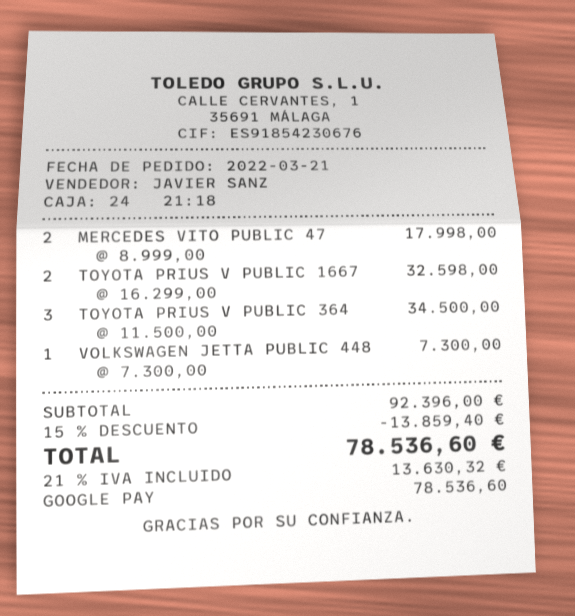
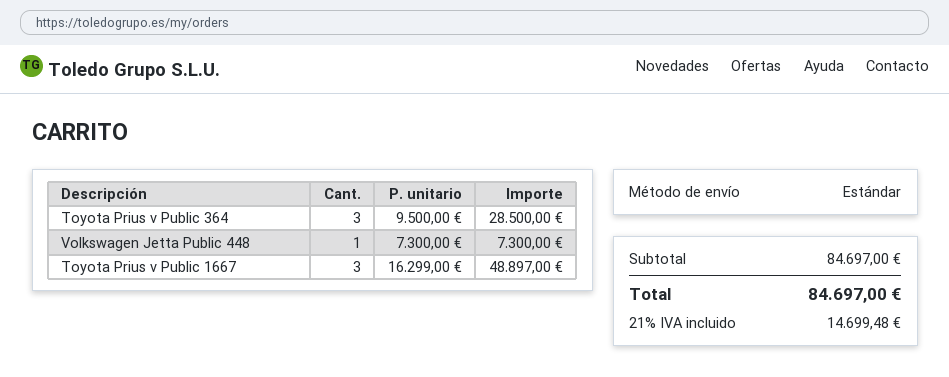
MERCEDES VITO PUBLIC 47: 2 x 8999.00 = 17998.00 -> none
TOYOTA PRIUS V PUBLIC 1667: 2 x 16299.00 = 32598.00 -> 3 x 16299.00 = 48897.00
TOYOTA PRIUS V PUBLIC 364: 3 x 11500.00 = 34500.00 -> 3 x 9500.00 = 28500.00
subtotal: 92396.00 -> 84697.00
discount: 15% = 13859.40 -> none
tax: 21% = 13630.32 -> 21% = 14699.48
total: 78536.60 -> 84697.00

